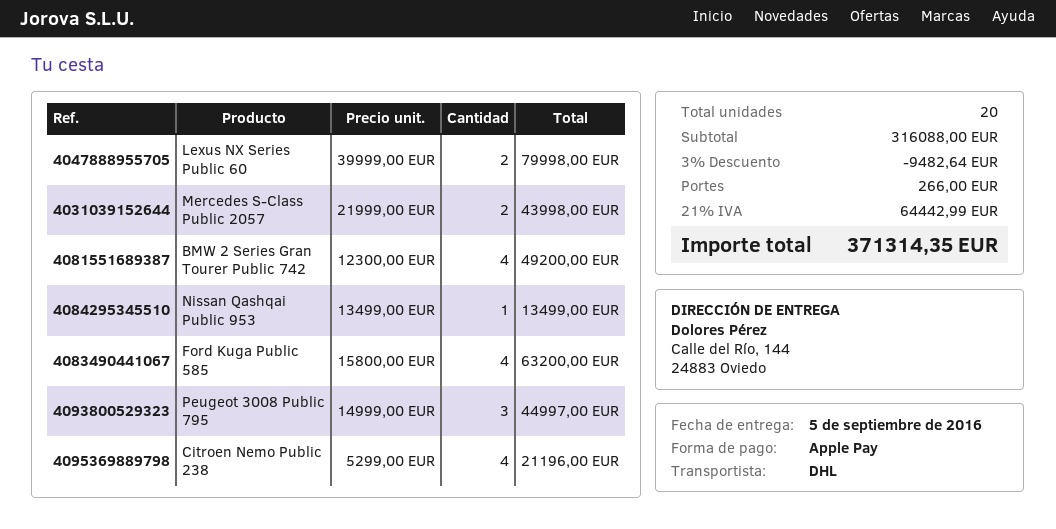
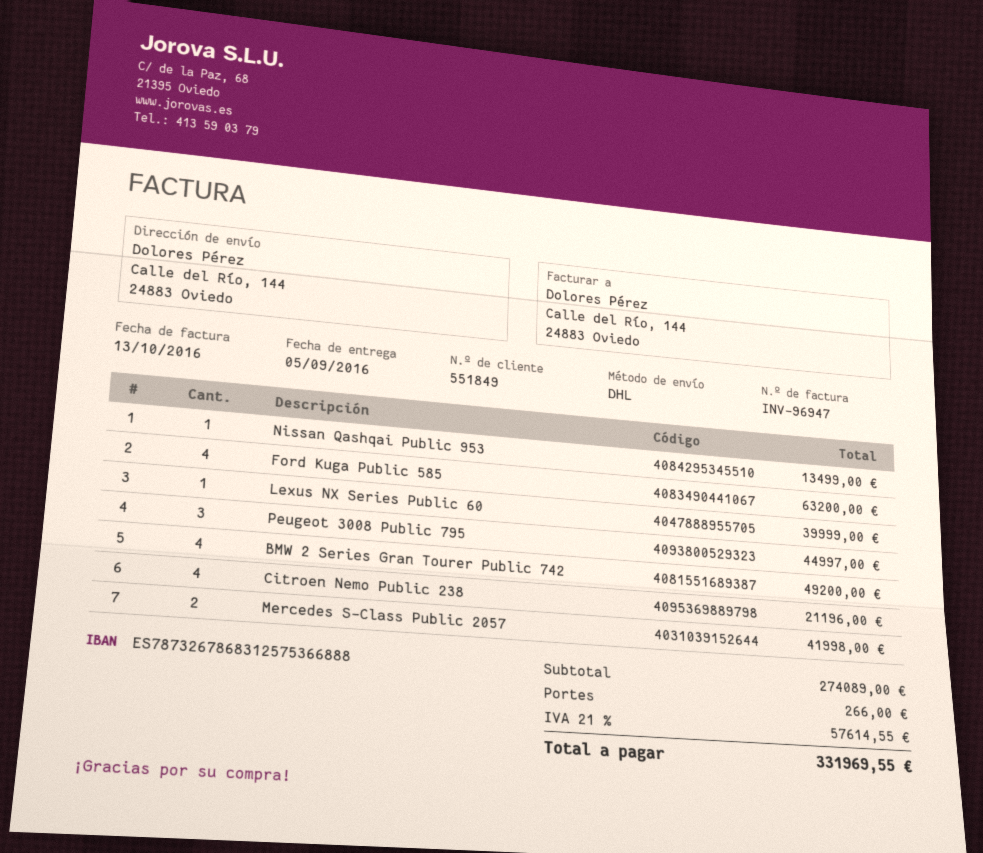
Lexus NX Series Public 60: 2 for 79998.00 -> 1 for 39999.00
Mercedes S-Class Public 2057: 2 for 43998.00 -> 2 for 41998.00
subtotal: 316088.00 -> 274089.00
discount: 3% = 9482.64 -> none
tax: 21% = 64442.99 -> 21% = 57614.55
total: 371314.35 -> 331969.55

